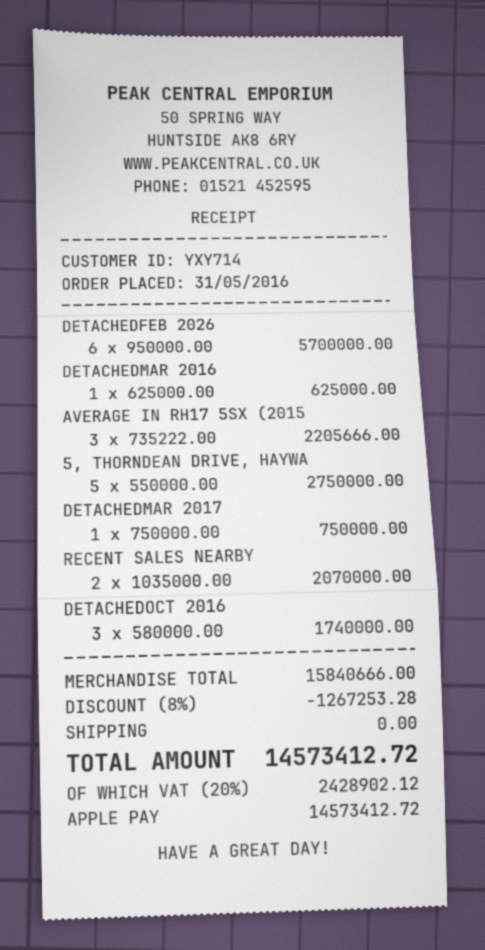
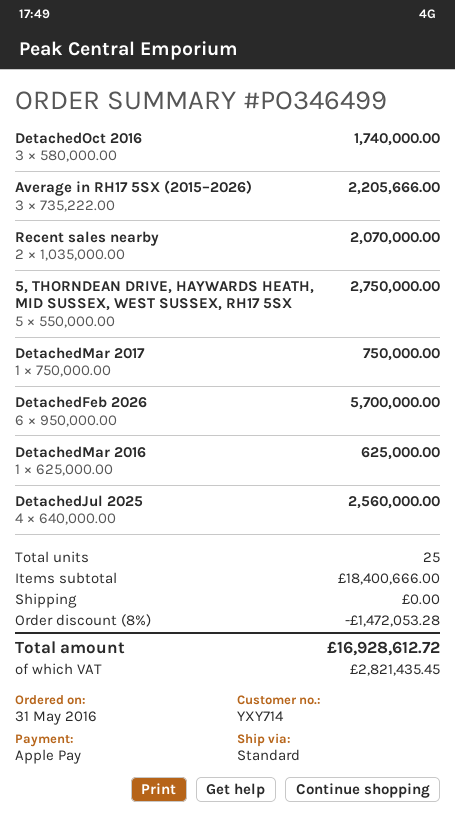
DetachedJul 2025: none -> 4 x 640000.00 = 2560000.00
subtotal: 15840666.00 -> 18400666.00
discount: 8% = 1267253.28 -> 8% = 1472053.28
tax: 2428902.12 -> 2821435.45
total: 14573412.72 -> 16928612.72

